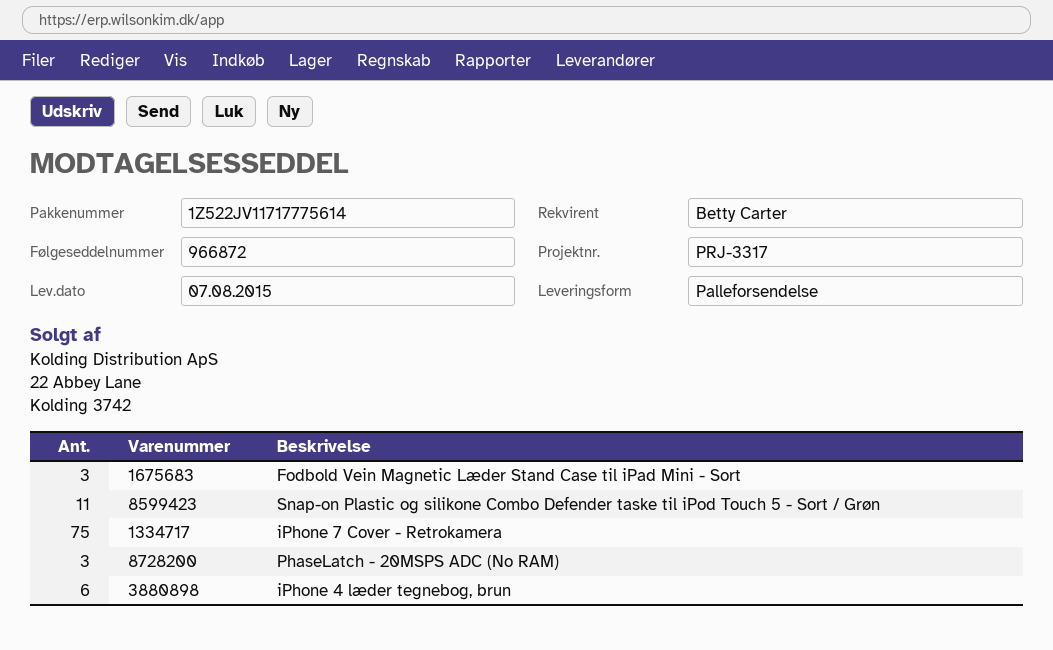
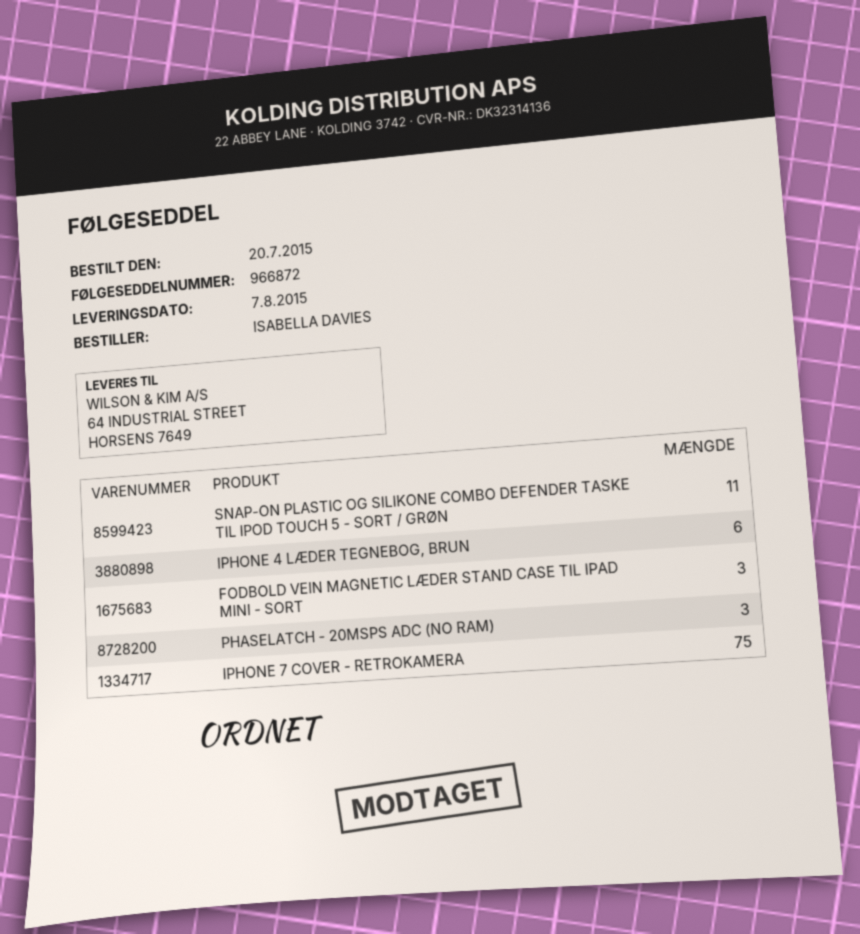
ordered by: Betty Carter -> ISABELLA DAVIES

